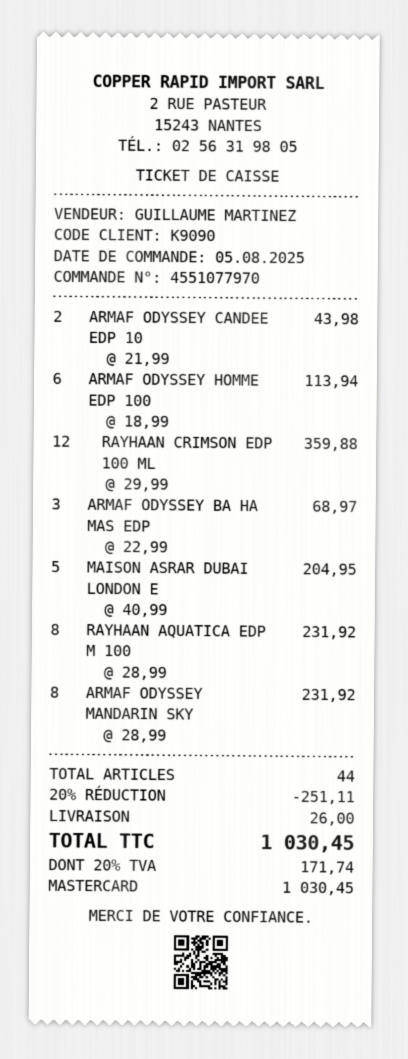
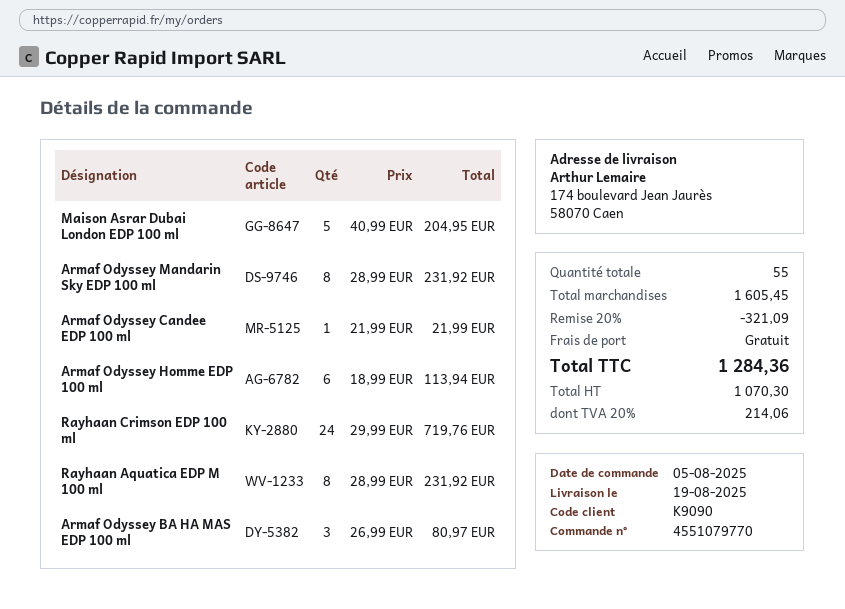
order number: 4551077970 -> 4551079770
ARMAF ODYSSEY CANDEE EDP 10: 2 x 21.99 = 43.98 -> 1 x 21.99 = 21.99
RAYHAAN CRIMSON EDP 100 ML: 12 x 29.99 = 359.88 -> 24 x 29.99 = 719.76
ARMAF ODYSSEY BA HA MAS EDP: 3 x 22.99 = 68.97 -> 3 x 26.99 = 80.97
total quantity: 44 -> 55
discount: 20% = 251.11 -> 20% = 321.09
shipping: 26.00 -> 0.00
tax: 20% = 171.74 -> 20% = 214.06
total: 1030.45 -> 1284.36

